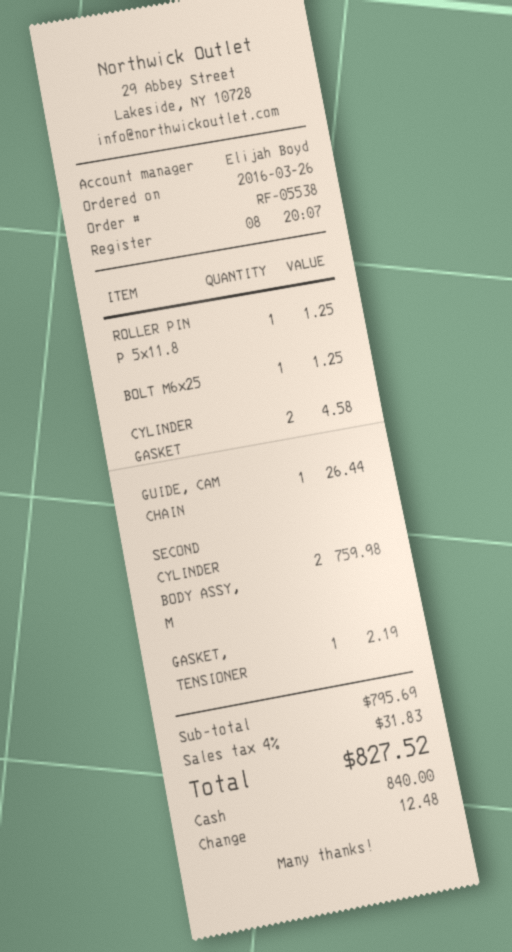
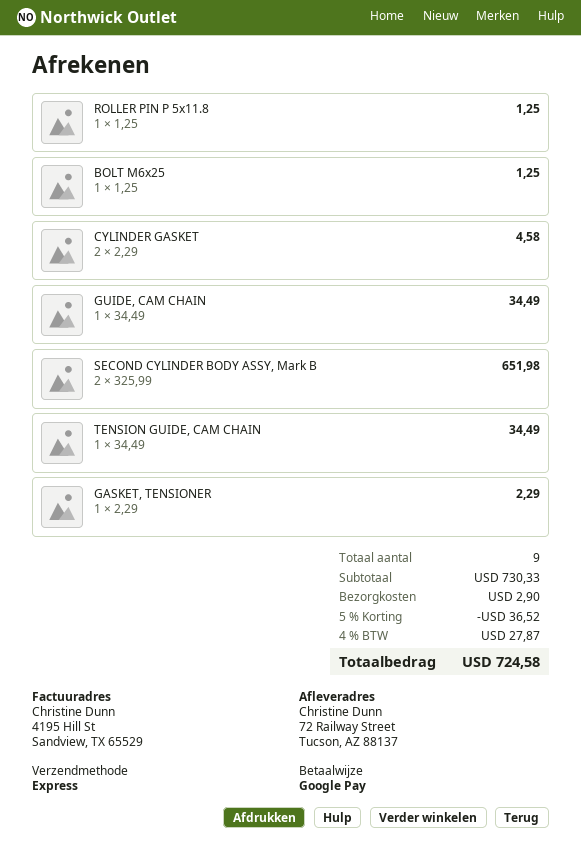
payment method: cash -> Google Pay
GUIDE, CAM CHAIN: 1 for 26.44 -> 1 for 34.49
SECOND CYLINDER BODY ASSY, M: 2 for 759.98 -> 2 for 651.98
GASKET, TENSIONER: 1 for 2.19 -> 1 for 2.29
TENSION GUIDE, CAM CHAIN: none -> 1 for 34.49
subtotal: 795.69 -> 730.33
discount: none -> 5% = 36.52
shipping: none -> 2.90
tax: 4% = 31.83 -> 4% = 27.87
total: 827.52 -> 724.58

